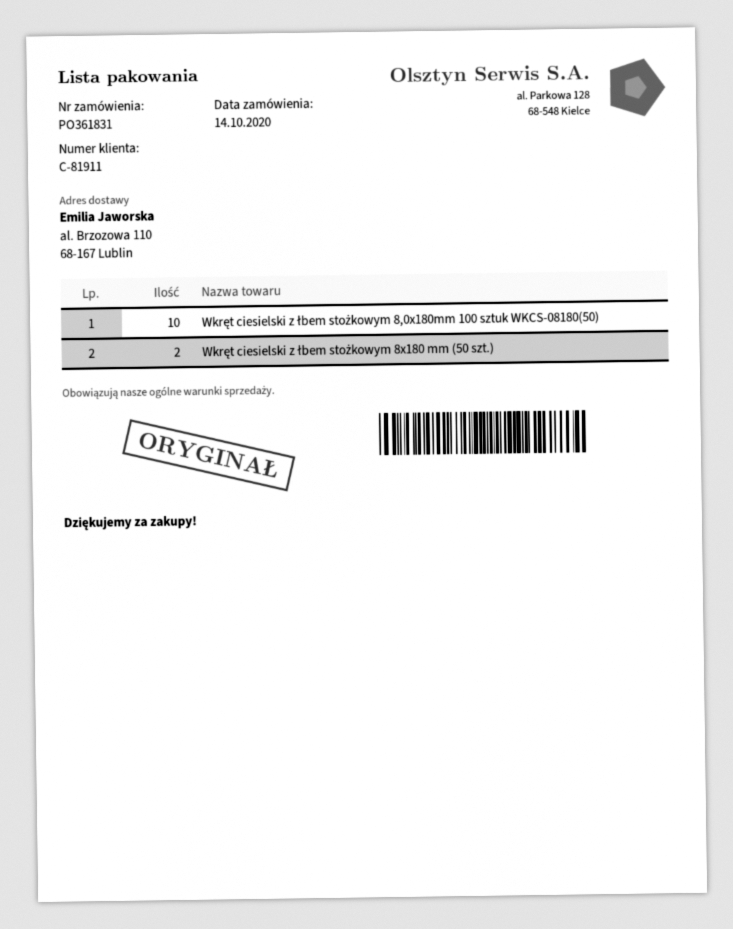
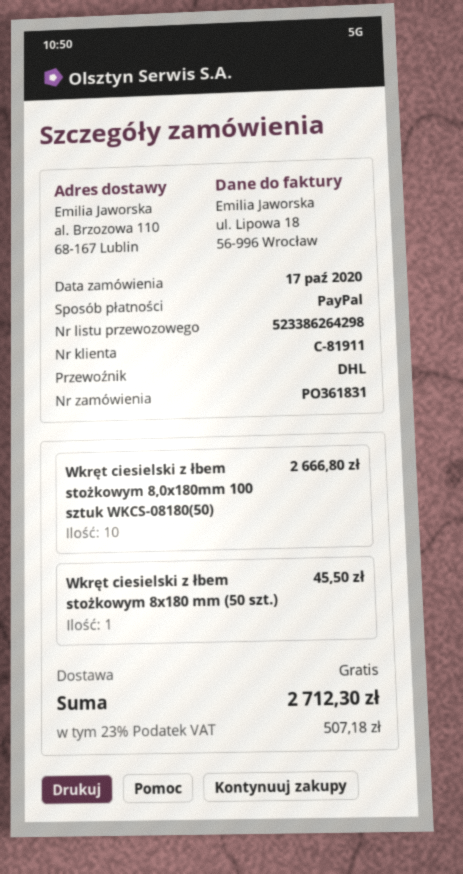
order date: 2020-10-14 -> 2020-10-17
Wkręt ciesielski z łbem stożkowym 8x180 mm (50 szt.): 2 -> 1

